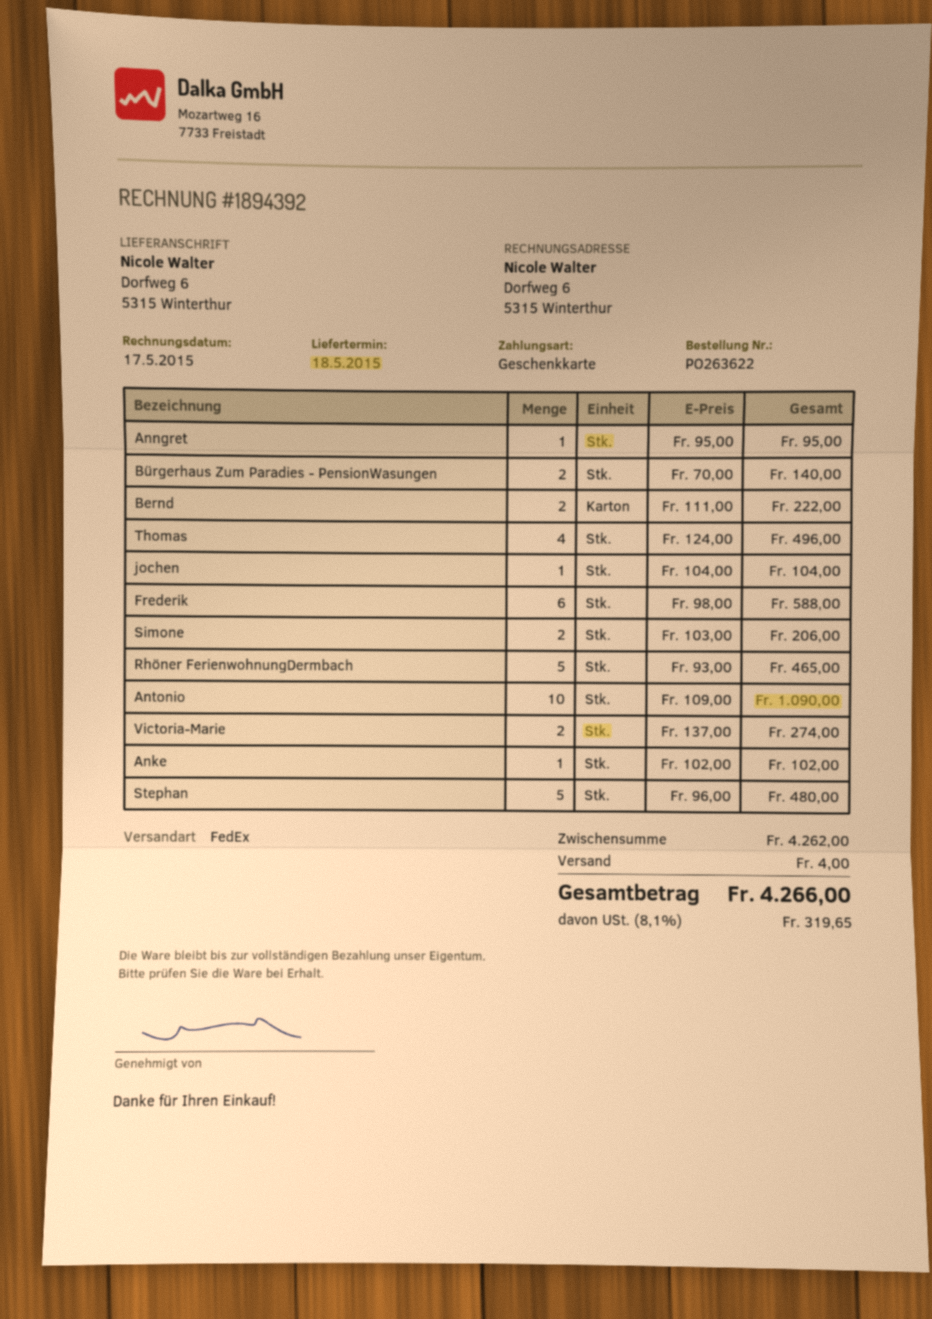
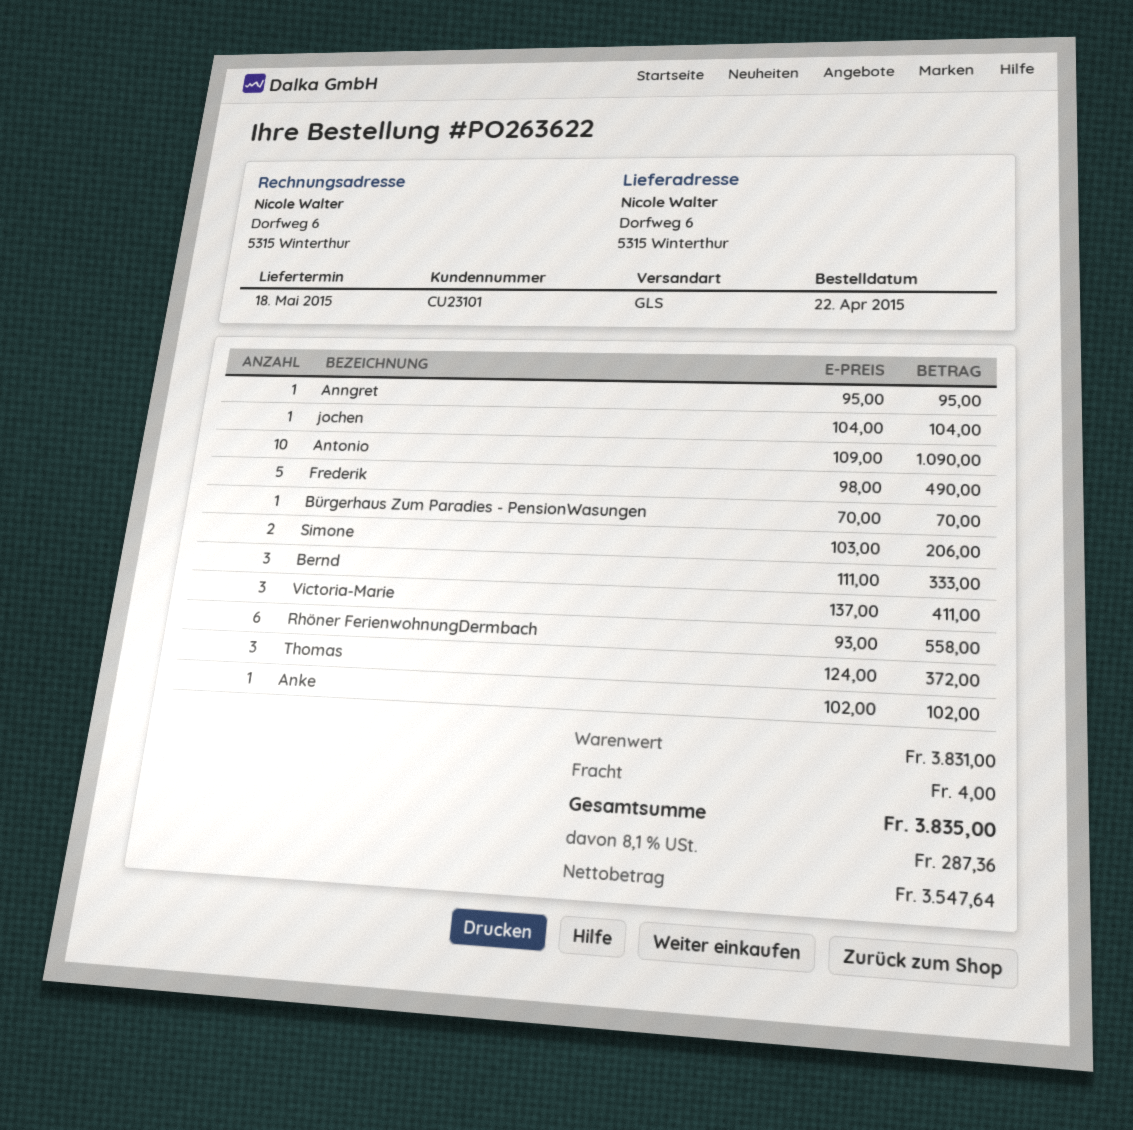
shipping method: FedEx -> GLS
Bürgerhaus Zum Paradies - PensionWasungen: 2 x 70.00 = 140.00 -> 1 x 70.00 = 70.00
Bernd: 2 x 111.00 = 222.00 -> 3 x 111.00 = 333.00
Thomas: 4 x 124.00 = 496.00 -> 3 x 124.00 = 372.00
Frederik: 6 x 98.00 = 588.00 -> 5 x 98.00 = 490.00
Rhöner FerienwohnungDermbach: 5 x 93.00 = 465.00 -> 6 x 93.00 = 558.00
Victoria-Marie: 2 x 137.00 = 274.00 -> 3 x 137.00 = 411.00
Stephan: 5 x 96.00 = 480.00 -> none
subtotal: 4262.00 -> 3831.00
tax: 8.1% = 319.65 -> 8.1% = 287.36
total: 4266.00 -> 3835.00

